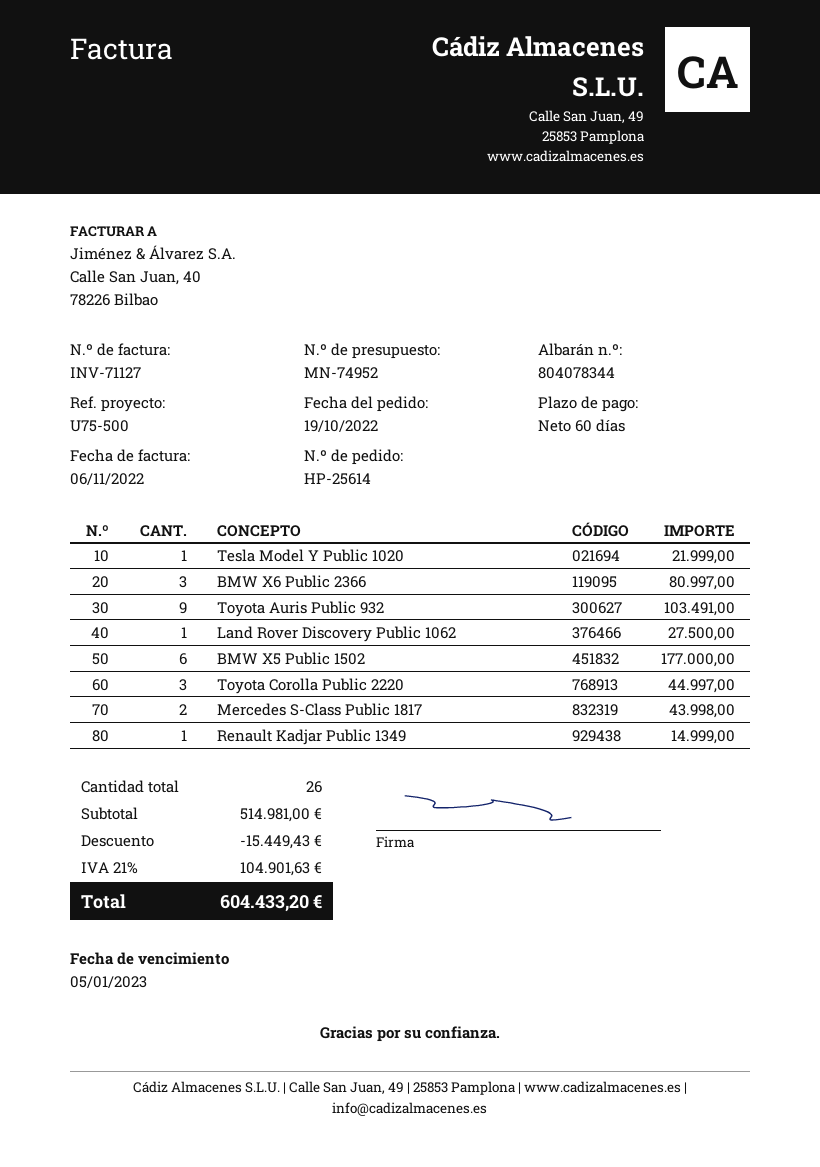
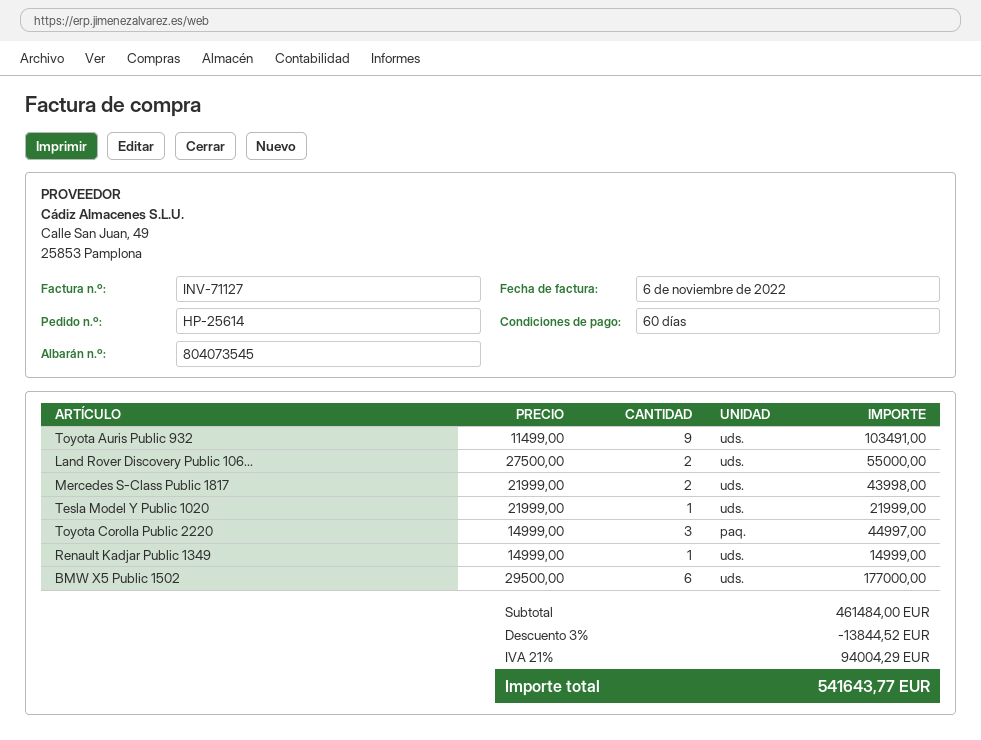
delivery note number: 804078344 -> 804073545
BMW X6 Public 2366: 3 for 80997.00 -> none
Land Rover Discovery Public 1062: 1 for 27500.00 -> 2 for 55000.00
subtotal: 514981.00 -> 461484.00
discount: 15449.43 -> 13844.52
tax: 21% = 104901.63 -> 21% = 94004.29
total: 604433.20 -> 541643.77

